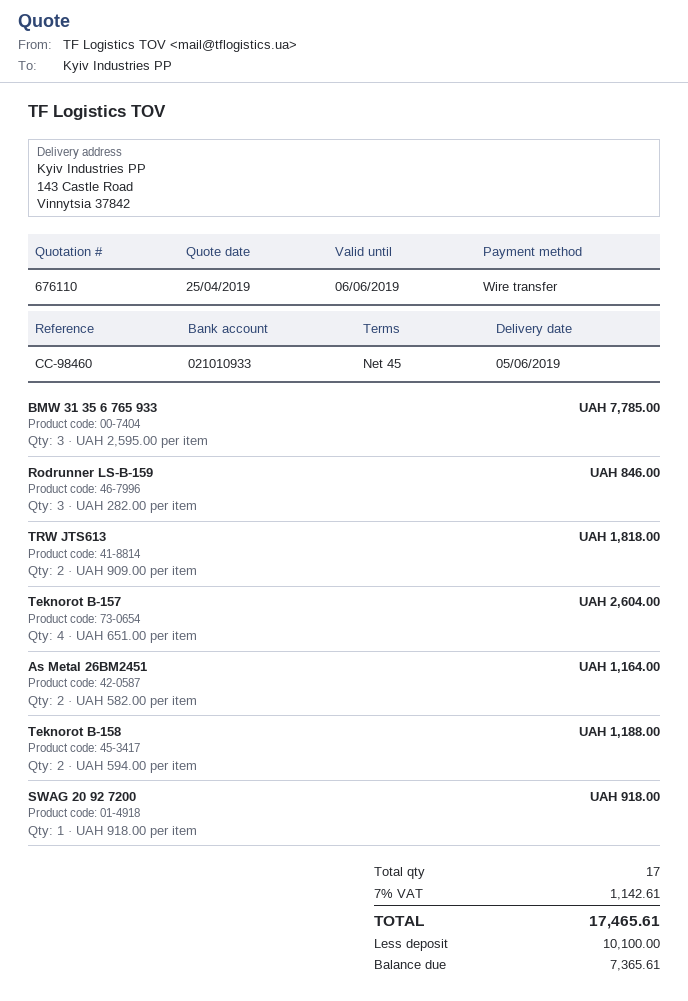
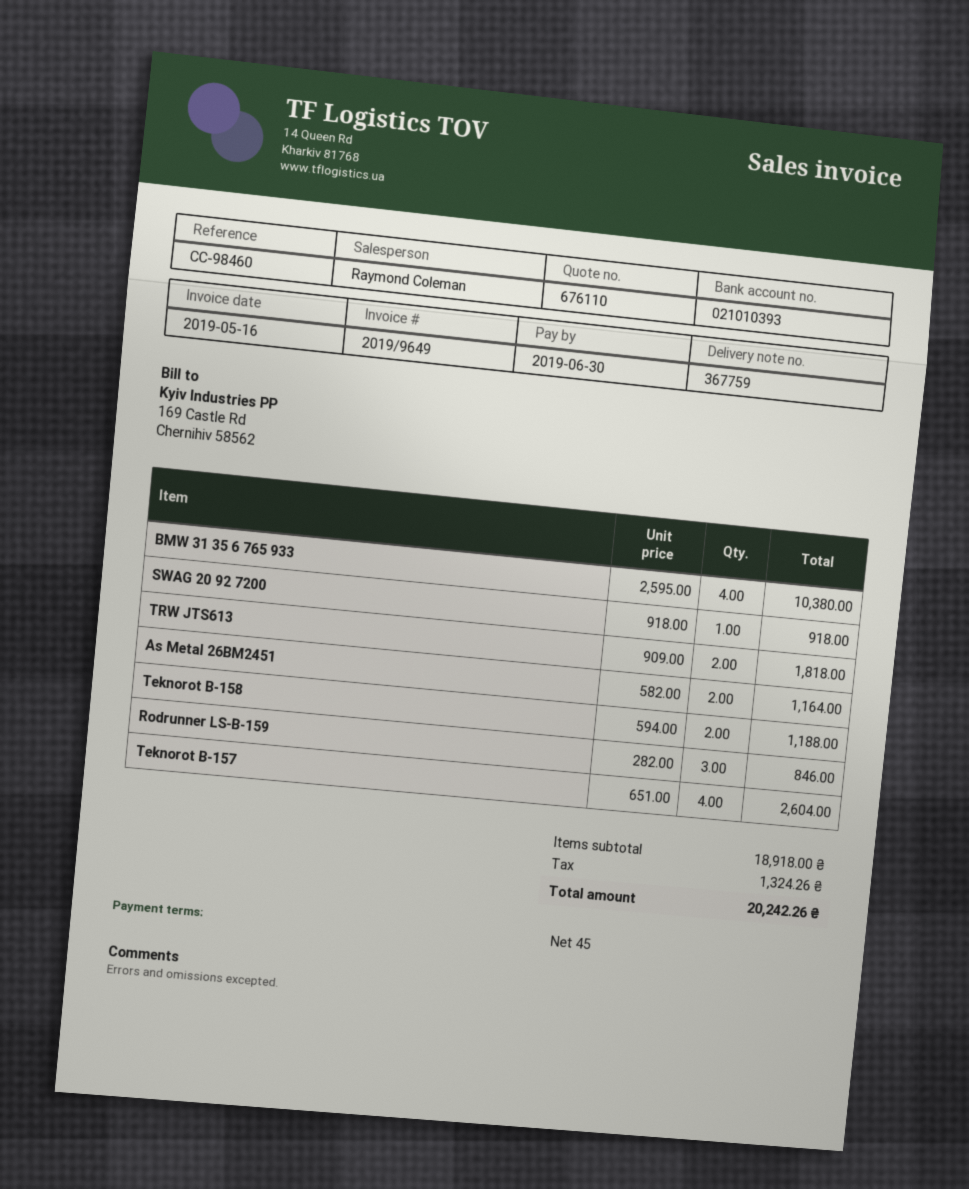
bank account: 021010933 -> 021010393
BMW 31 35 6 765 933: 3 x 2595.00 = 7785.00 -> 4 x 2595.00 = 10380.00
tax: 1142.61 -> 1324.26
total: 17465.61 -> 20242.26

